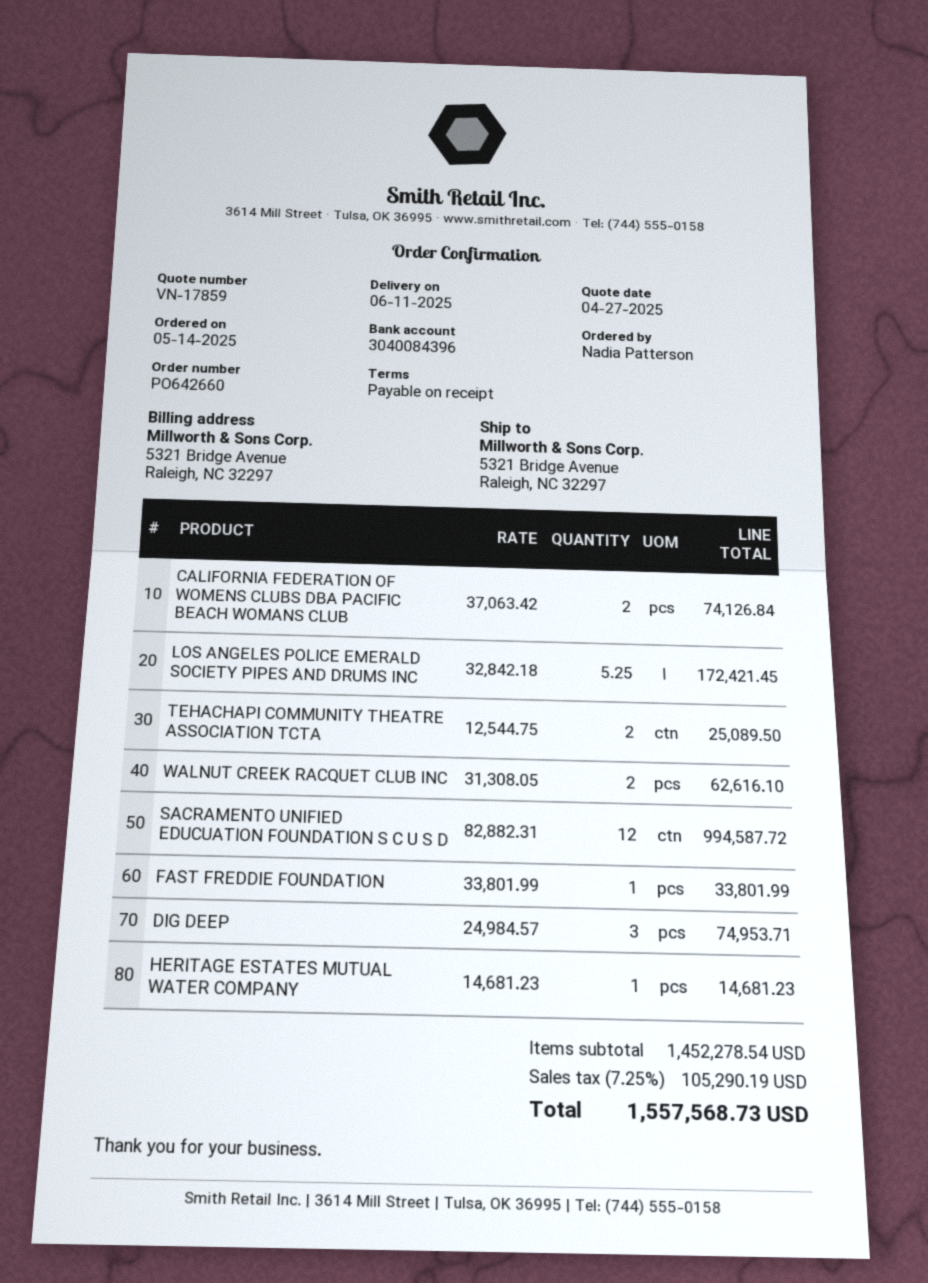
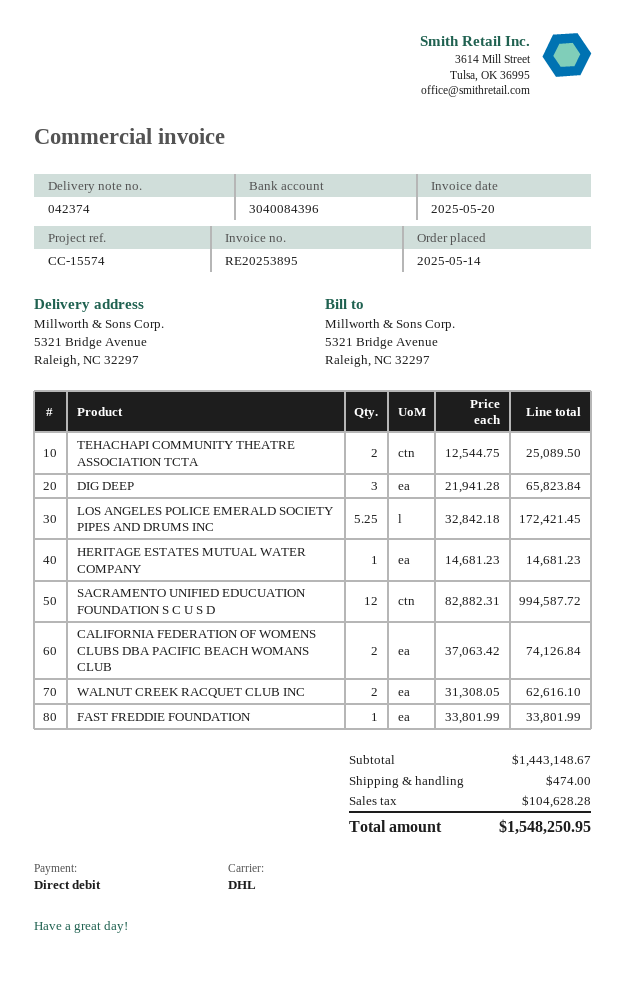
DIG DEEP: 3 x 24984.57 = 74953.71 -> 3 x 21941.28 = 65823.84
subtotal: 1452278.54 -> 1443148.67
shipping: none -> 474.00
tax: 105290.19 -> 104628.28
total: 1557568.73 -> 1548250.95

